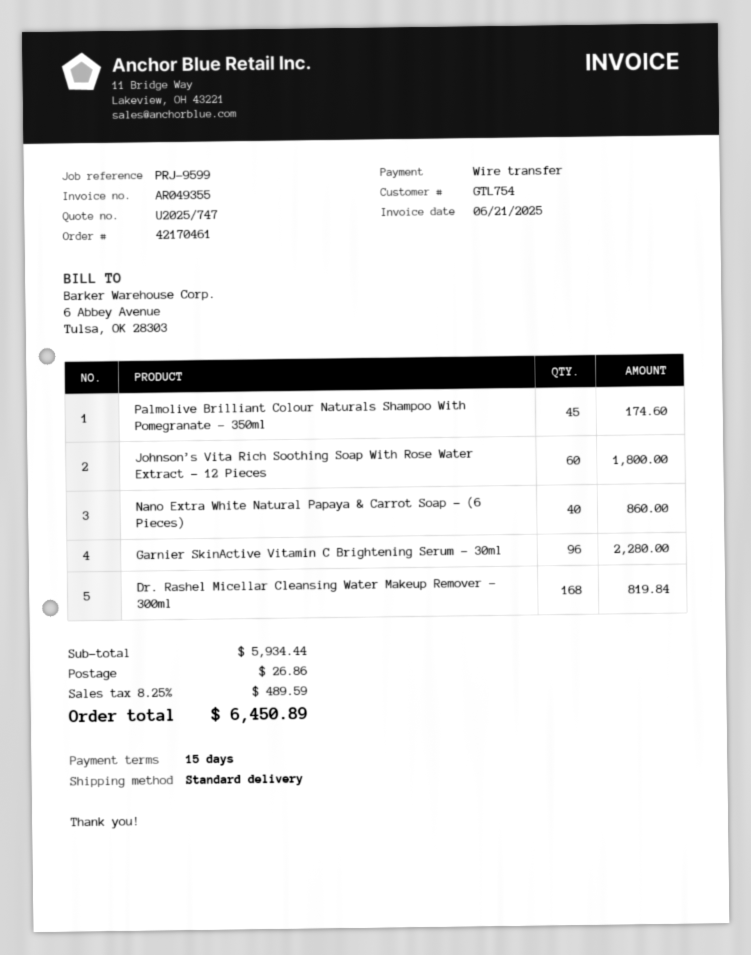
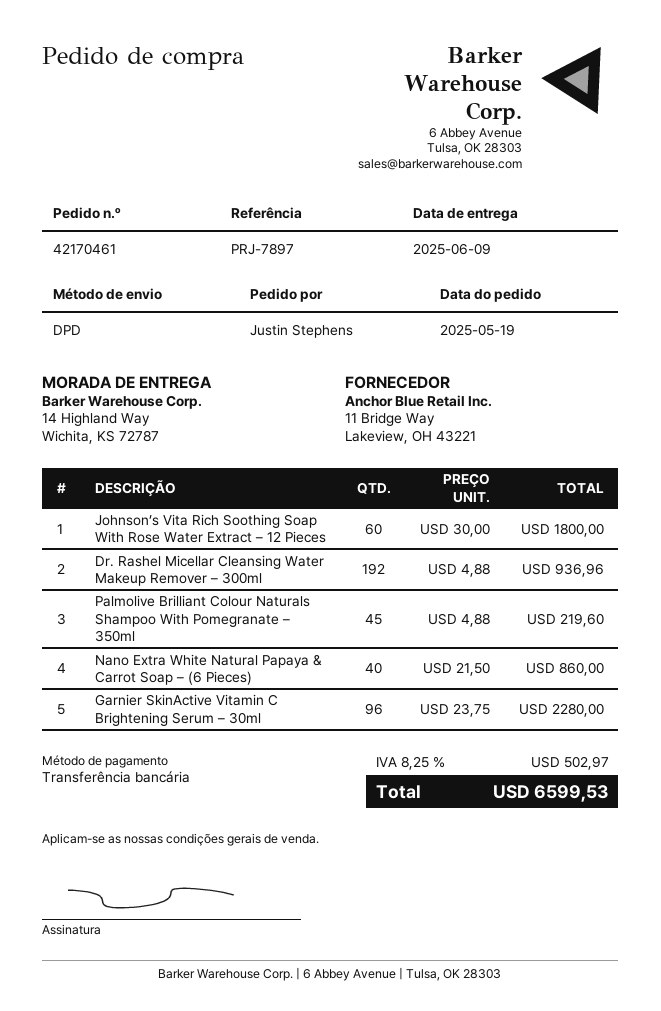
reference: PRJ-9599 -> PRJ-7897
shipping method: standard -> DPD
Palmolive Brilliant Colour Naturals Shampoo With Pomegranate – 350ml: 45 for 174.60 -> 45 for 219.60
Dr. Rashel Micellar Cleansing Water Makeup Remover – 300ml: 168 for 819.84 -> 192 for 936.96
shipping: 26.86 -> none
tax: 8.25% = 489.59 -> 8.25% = 502.97
total: 6450.89 -> 6599.53

